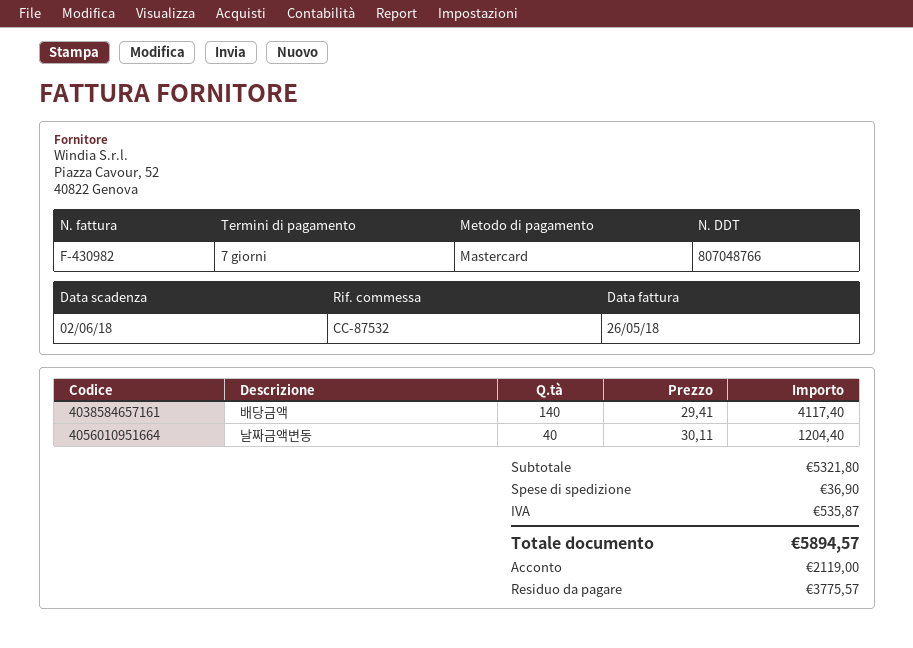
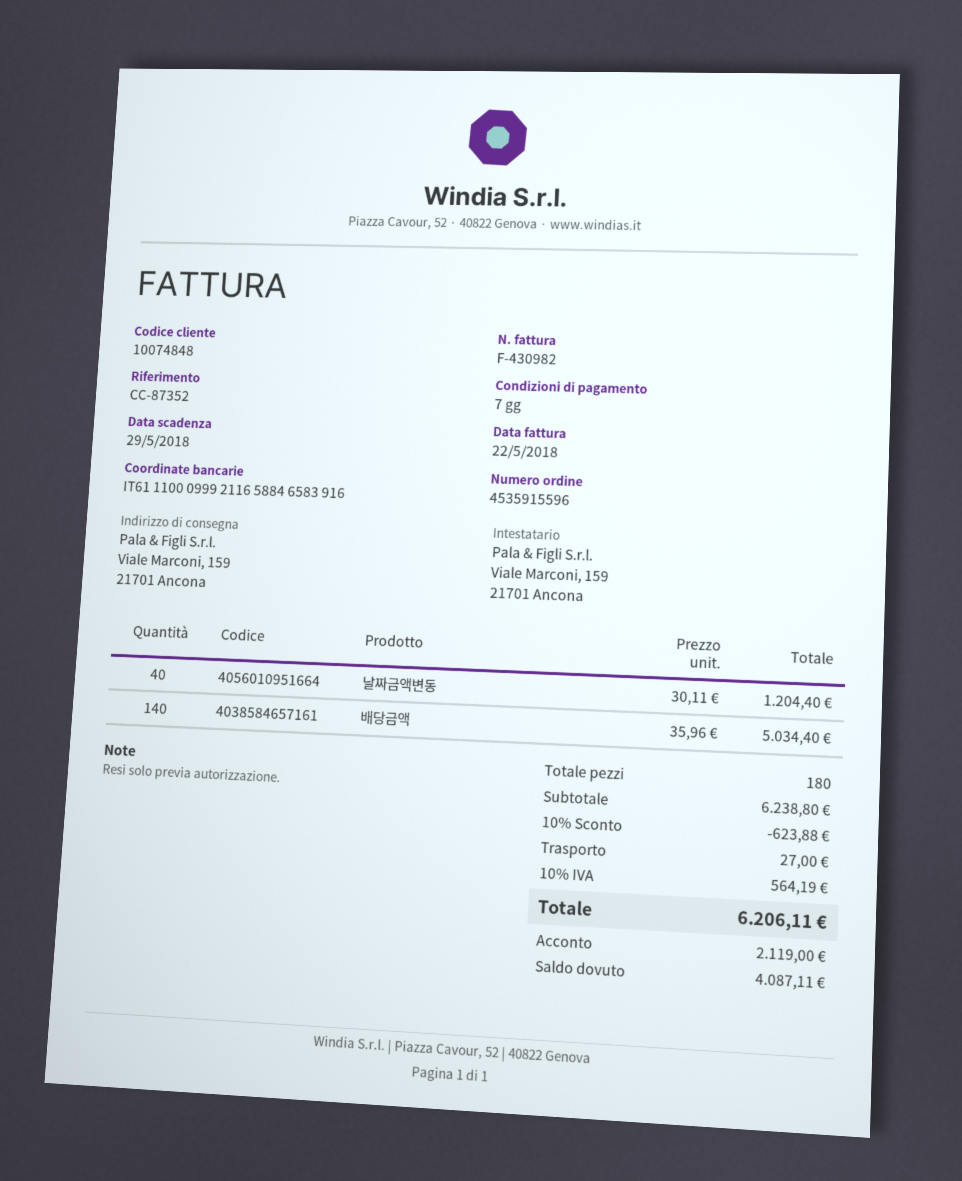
invoice date: 2018-05-26 -> 2018-05-22
due date: 2018-06-02 -> 2018-05-29
reference: CC-87532 -> CC-87352
배당금액: 140 x 29.41 = 4117.40 -> 140 x 35.96 = 5034.40
subtotal: 5321.80 -> 6238.80
discount: none -> 10% = 623.88
shipping: 36.90 -> 27.00
tax: 535.87 -> 564.19
total: 5894.57 -> 6206.11
balance: 3775.57 -> 4087.11

